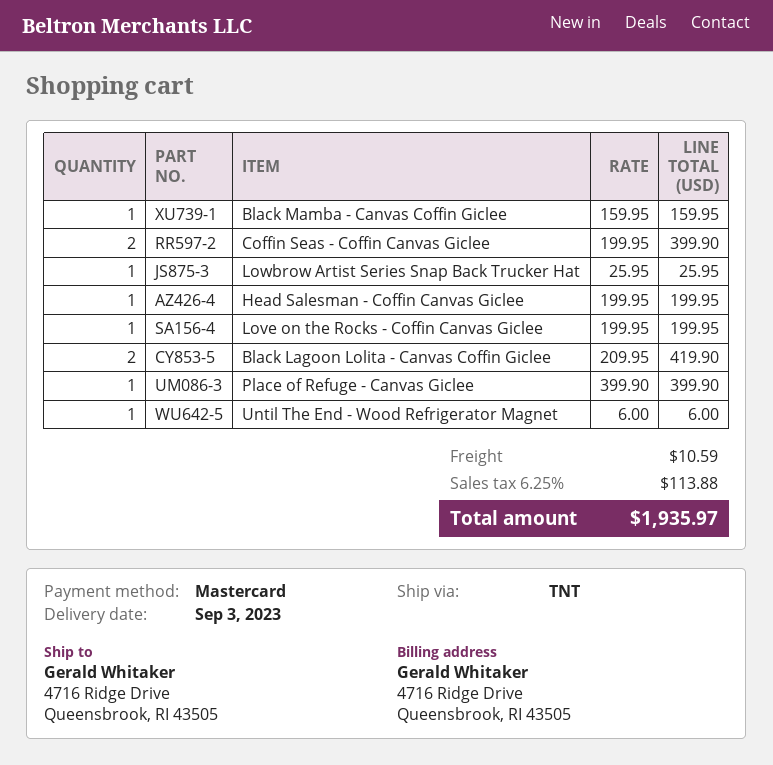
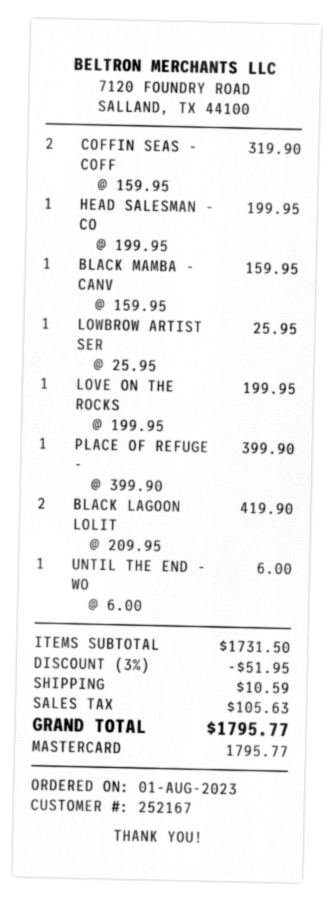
Coffin Seas - Coffin Canvas Giclee: 2 x 199.95 = 399.90 -> 2 x 159.95 = 319.90
discount: none -> 3% = 51.95
tax: 113.88 -> 105.63
total: 1935.97 -> 1795.77

